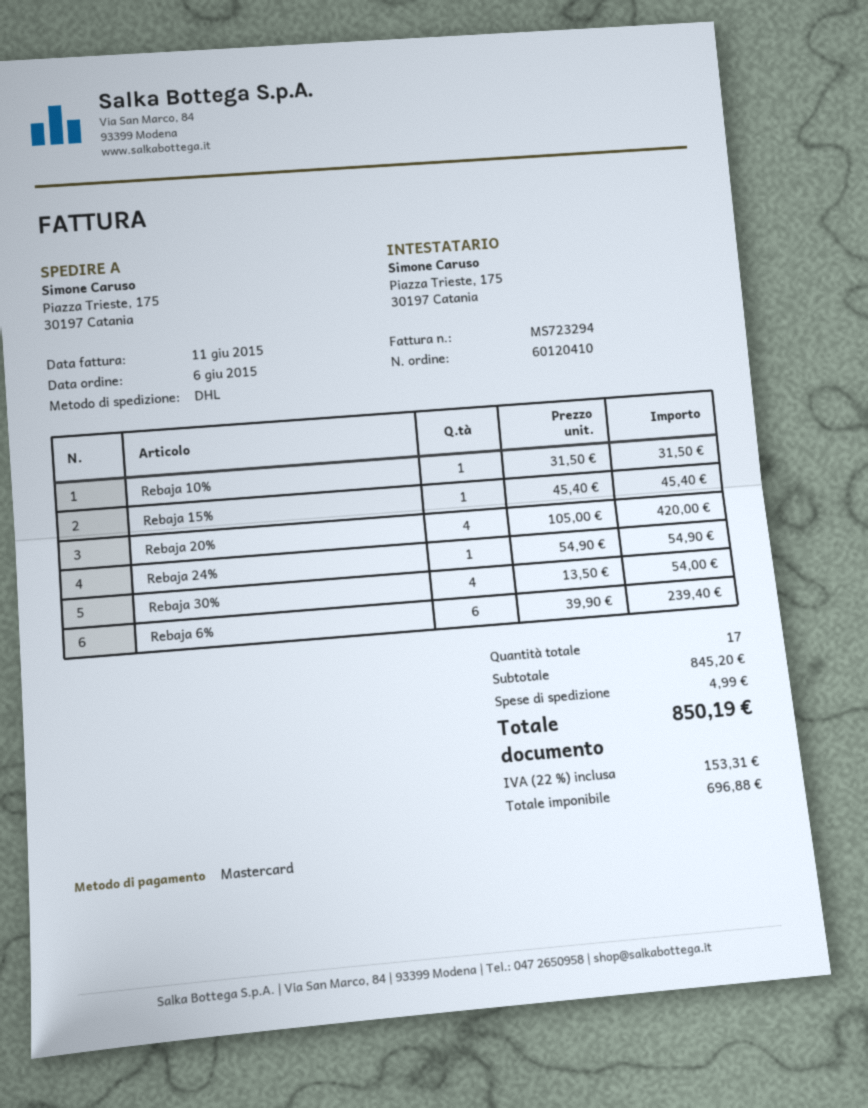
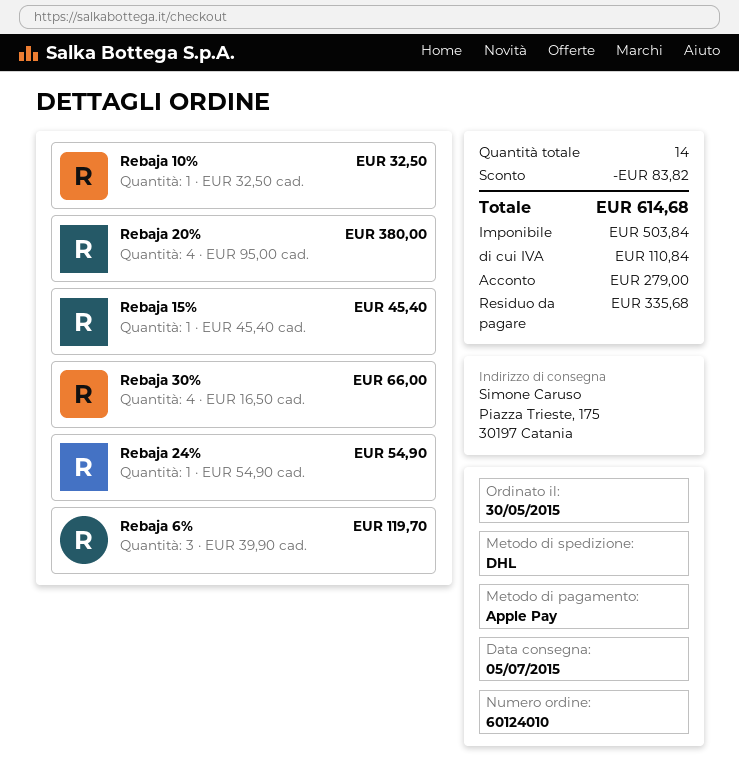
order number: 60120410 -> 60124010
order date: 2015-06-06 -> 2015-05-30
payment method: Mastercard -> Apple Pay
Rebaja 10%: 1 x 31.50 = 31.50 -> 1 x 32.50 = 32.50
Rebaja 20%: 4 x 105.00 = 420.00 -> 4 x 95.00 = 380.00
Rebaja 30%: 4 x 13.50 = 54.00 -> 4 x 16.50 = 66.00
Rebaja 6%: 6 x 39.90 = 239.40 -> 3 x 39.90 = 119.70
total quantity: 17 -> 14
discount: none -> 83.82
shipping: 4.99 -> none
net: 696.88 -> 503.84
tax: 153.31 -> 110.84
total: 850.19 -> 614.68

